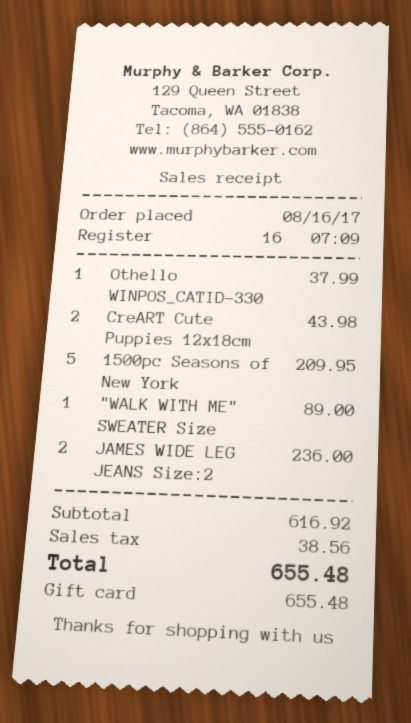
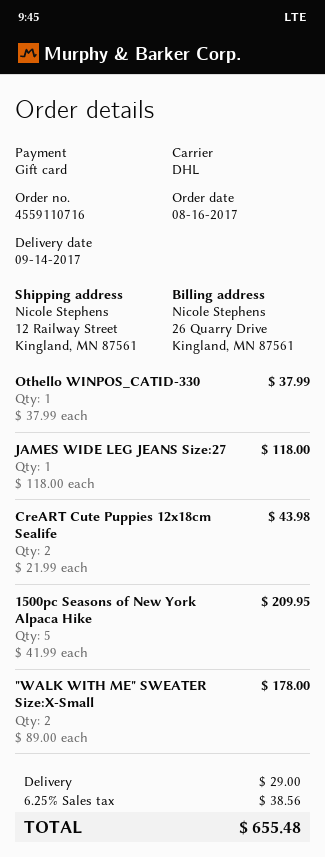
"WALK WITH ME" SWEATER Size: 1 for 89.00 -> 2 for 178.00
JAMES WIDE LEG JEANS Size:2: 2 for 236.00 -> 1 for 118.00
shipping: none -> 29.00

